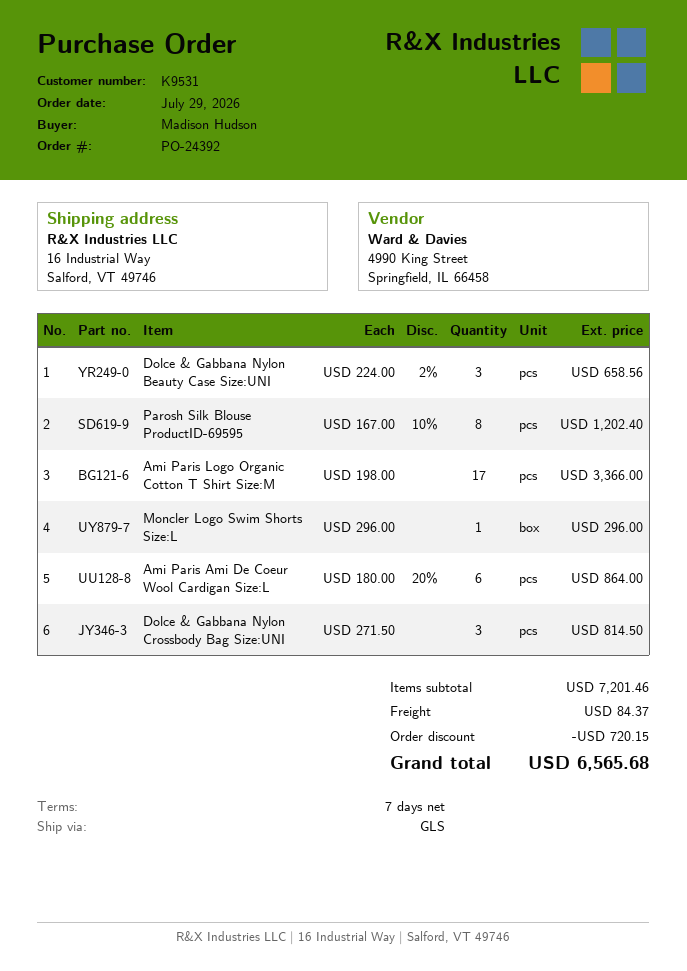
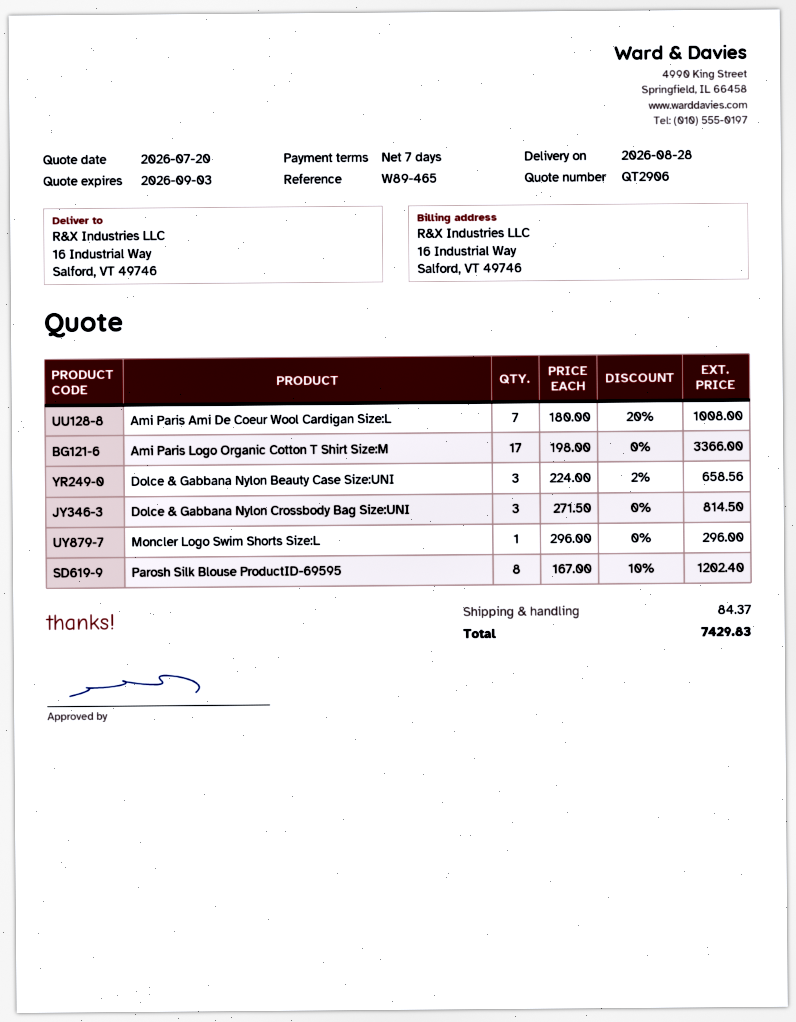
Ami Paris Ami De Coeur Wool Cardigan Size:L: 6 x 180.00 - 20% = 864.00 -> 7 x 180.00 - 20% = 1008.00
discount: 720.15 -> none
total: 6565.68 -> 7429.83

